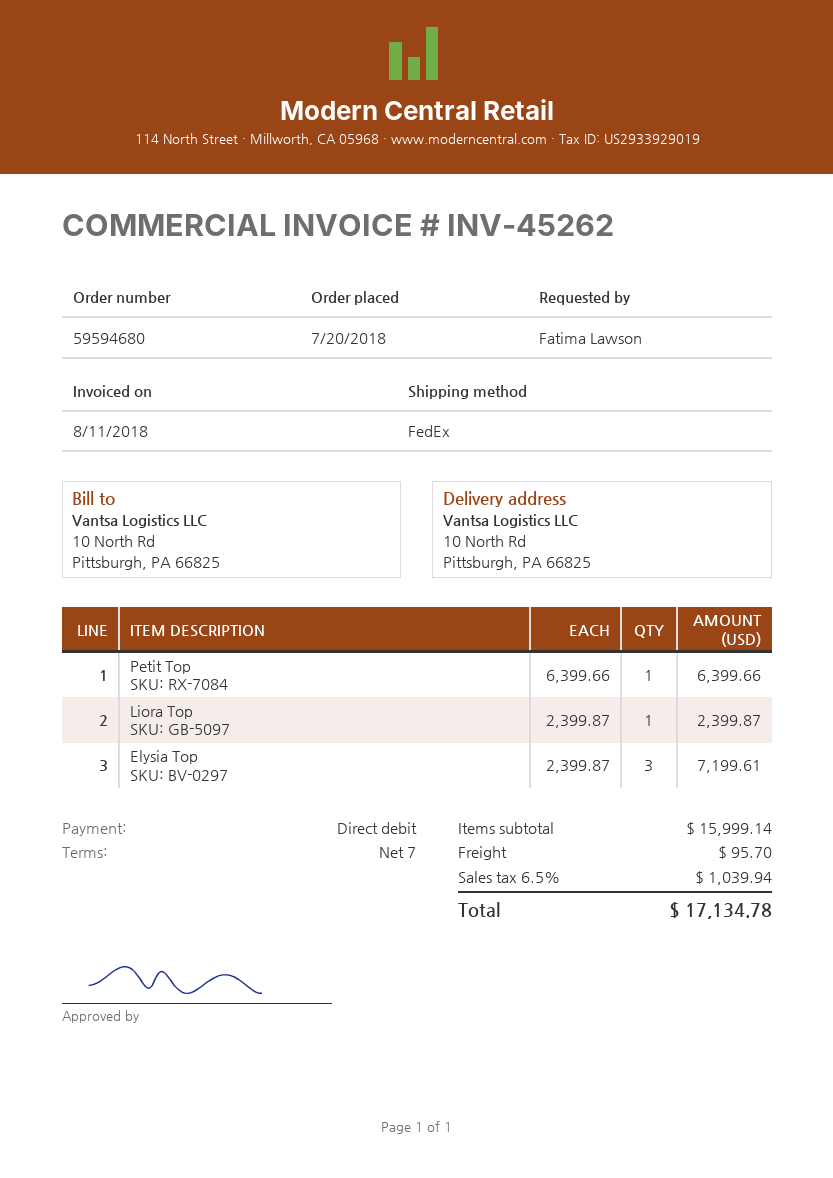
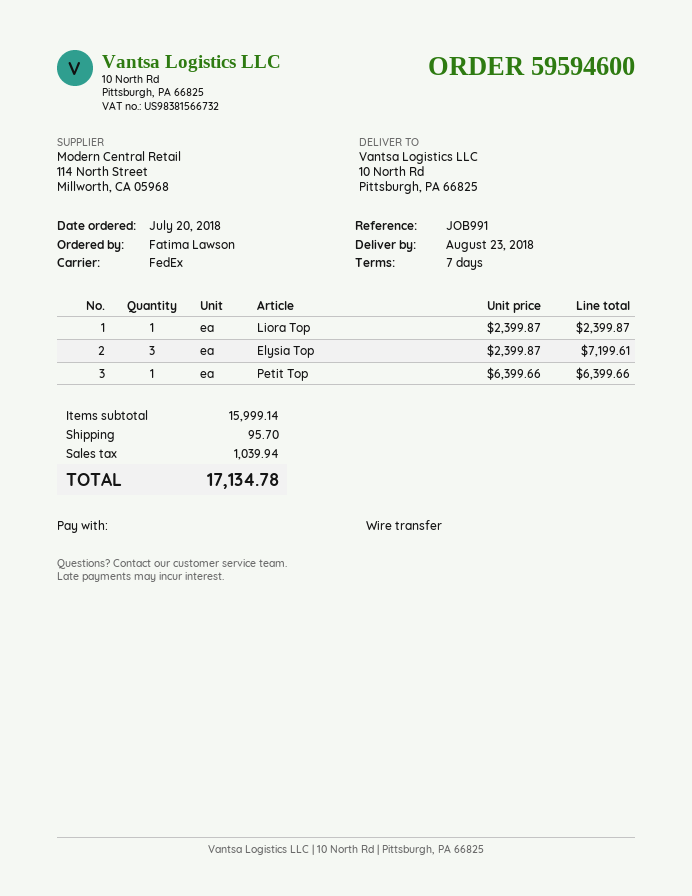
order number: 59594680 -> 59594600
payment method: direct debit -> bank transfer

